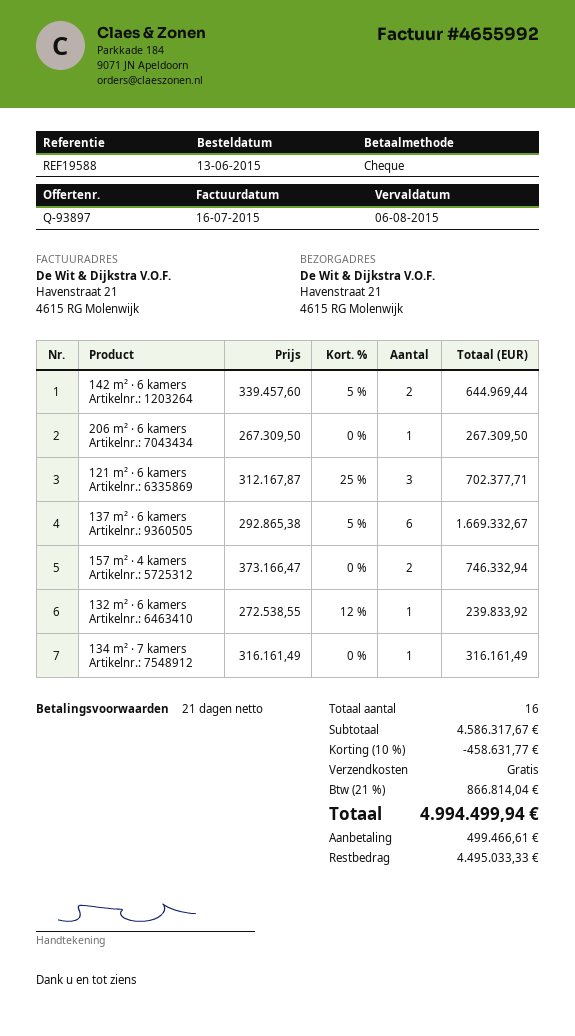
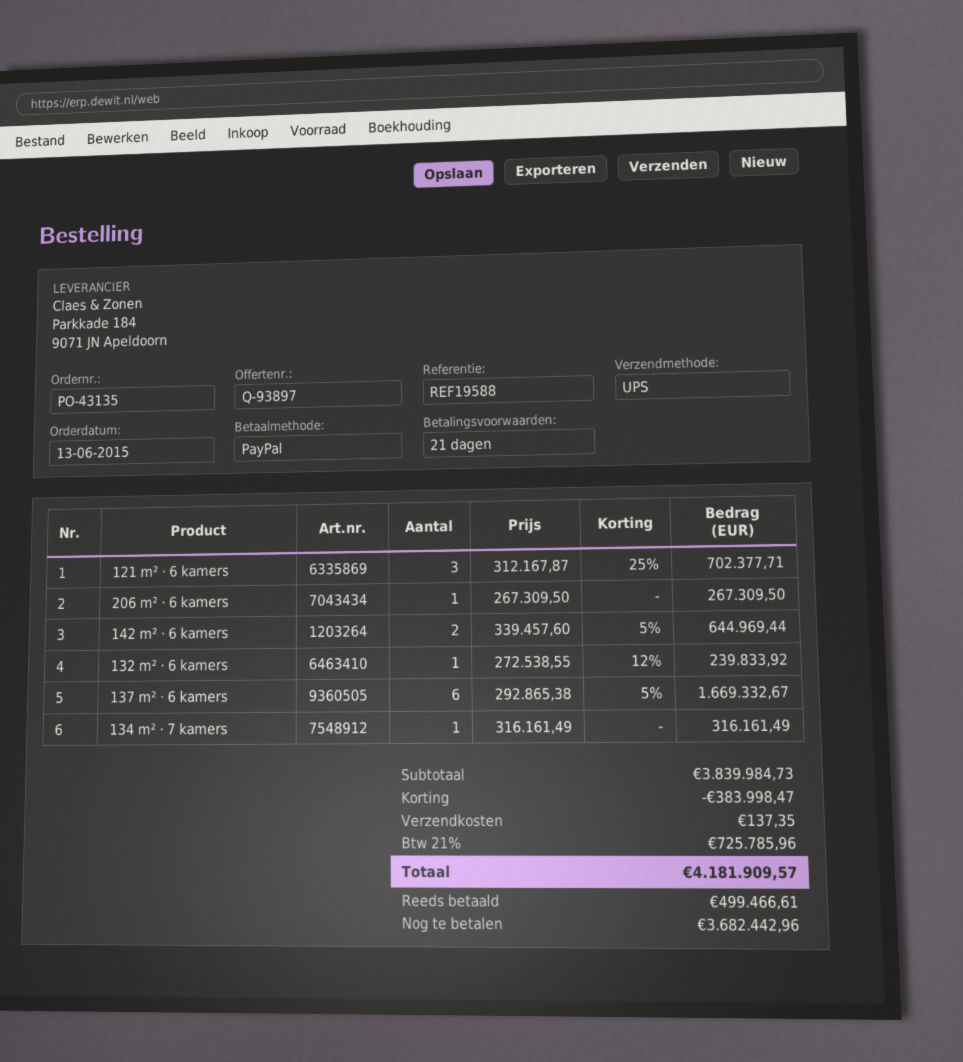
payment method: cheque -> PayPal
157 m² · 4 kamers: 2 x 373166.47 = 746332.94 -> none
subtotal: 4586317.67 -> 3839984.73
discount: 458631.77 -> 383998.47
shipping: 0.00 -> 137.35
tax: 21% = 866814.04 -> 21% = 725785.96
total: 4994499.94 -> 4181909.57
balance: 4495033.33 -> 3682442.96

